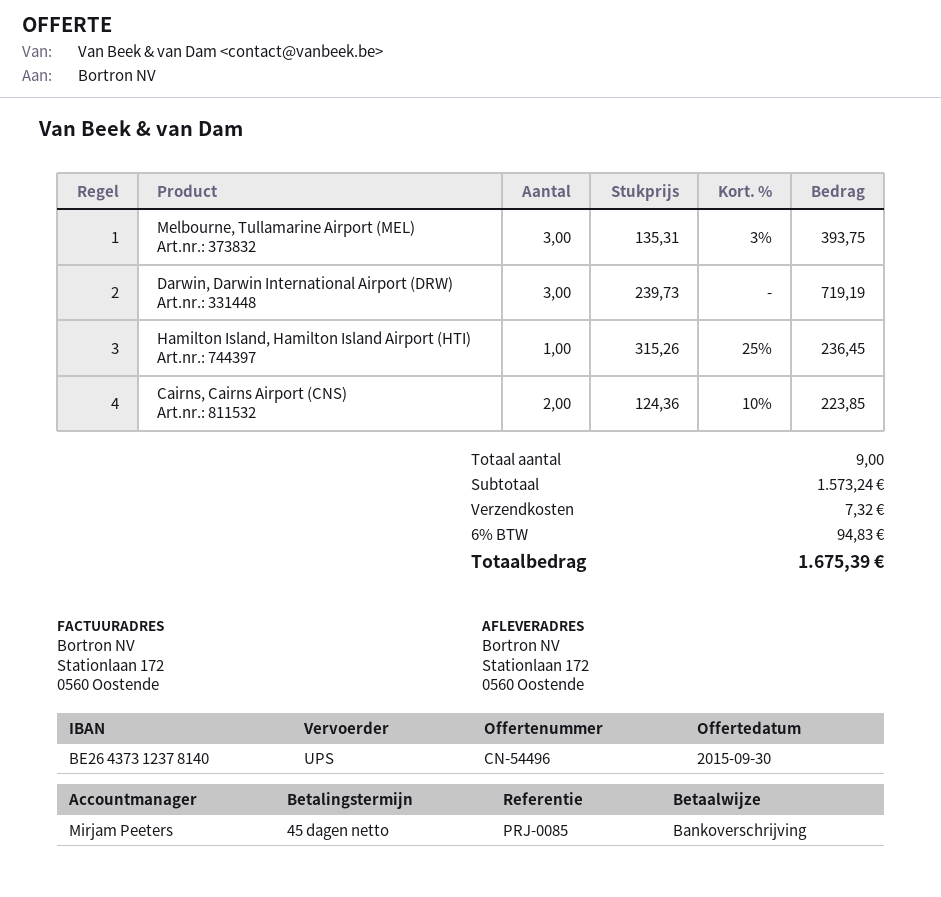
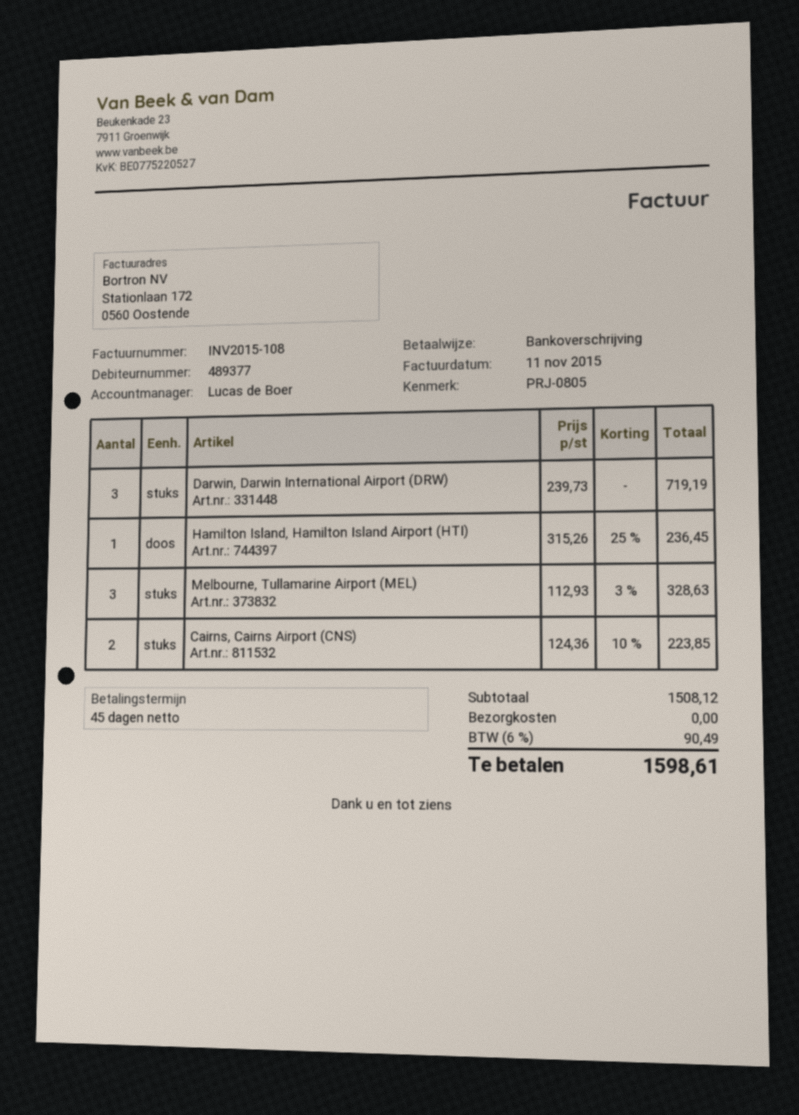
reference: PRJ-0085 -> PRJ-0805
sales rep: Mirjam Peeters -> Lucas de Boer
Melbourne, Tullamarine Airport (MEL): 3 x 135.31 - 3% = 393.75 -> 3 x 112.93 - 3% = 328.63
subtotal: 1573.24 -> 1508.12
shipping: 7.32 -> 0.00
tax: 6% = 94.83 -> 6% = 90.49
total: 1675.39 -> 1598.61

